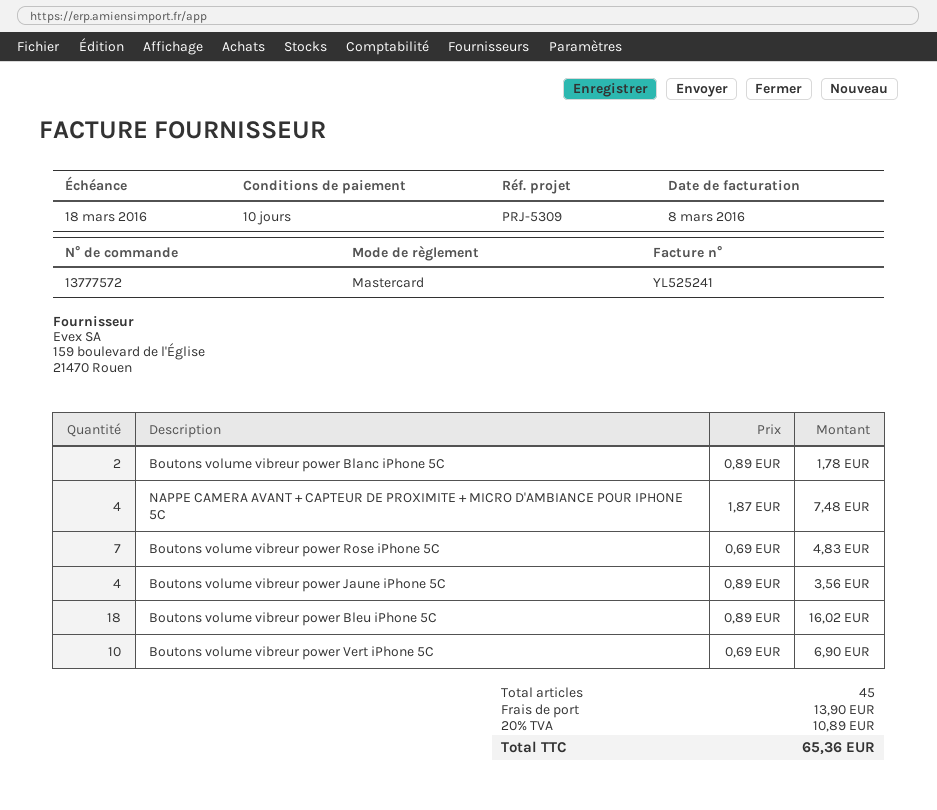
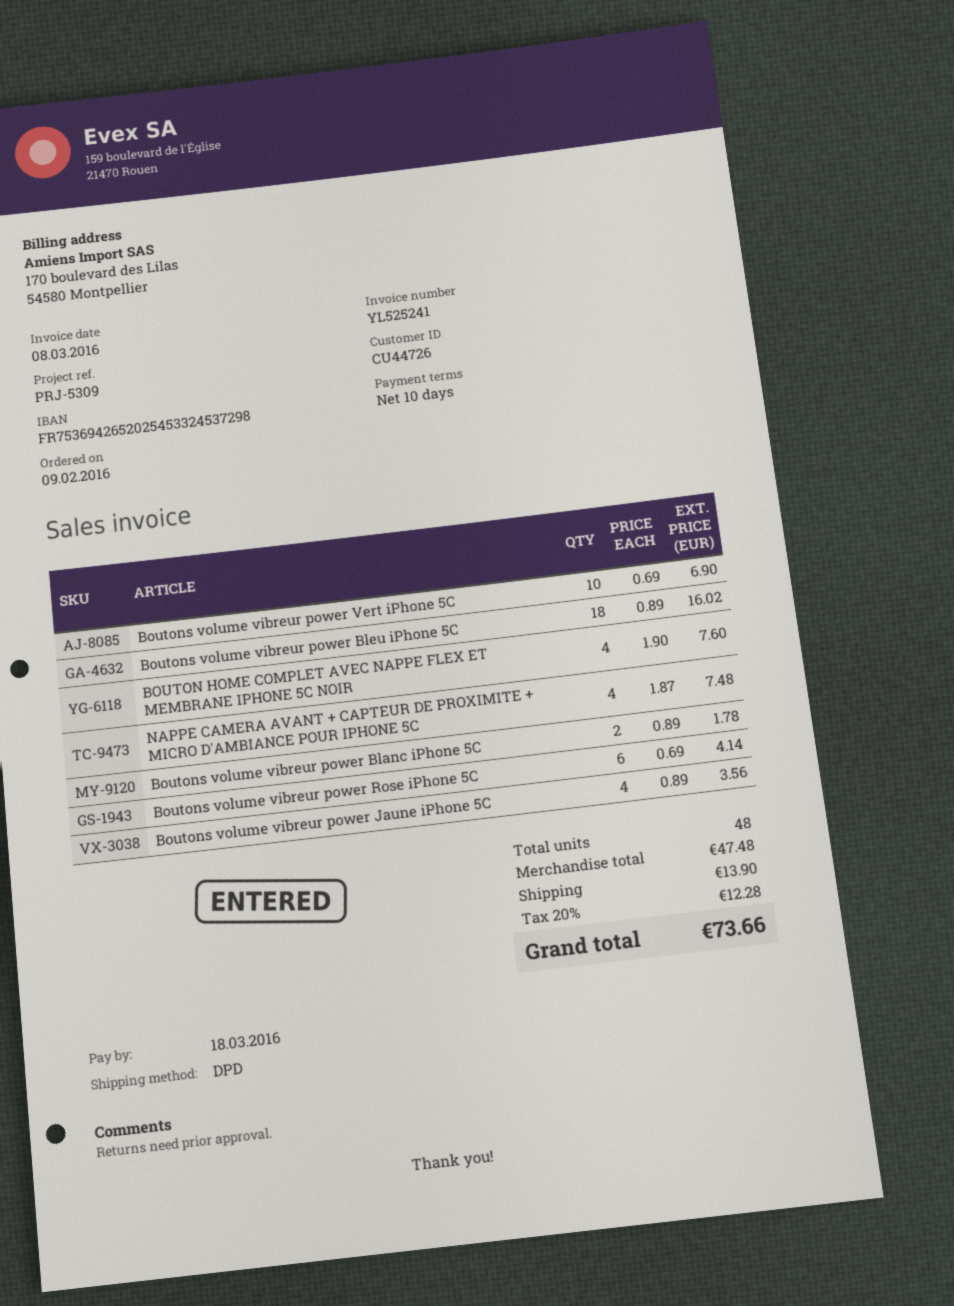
Boutons volume vibreur power Rose iPhone 5C: 7 x 0.69 = 4.83 -> 6 x 0.69 = 4.14
BOUTON HOME COMPLET AVEC NAPPE FLEX ET MEMBRANE IPHONE 5C NOIR: none -> 4 x 1.90 = 7.60
total quantity: 45 -> 48
tax: 20% = 10.89 -> 20% = 12.28
total: 65.36 -> 73.66

